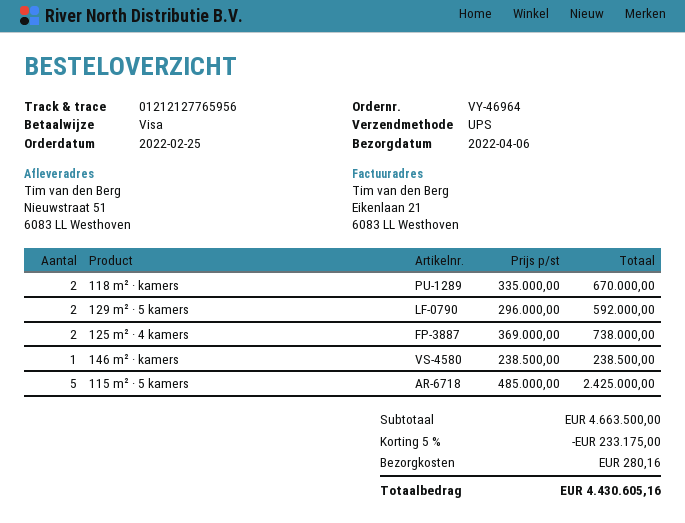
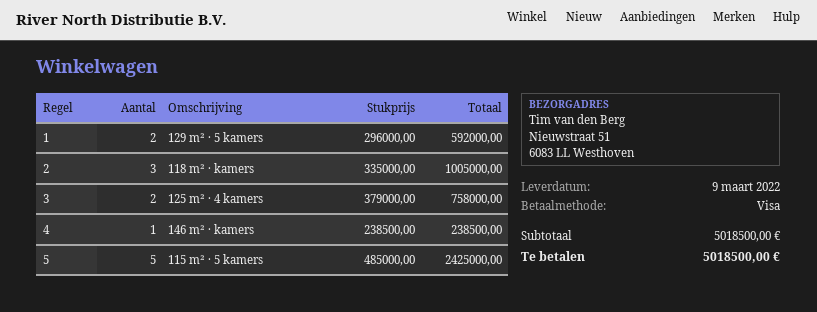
delivery date: 2022-04-06 -> 2022-03-09
118 m² · kamers: 2 x 335000.00 = 670000.00 -> 3 x 335000.00 = 1005000.00
125 m² · 4 kamers: 2 x 369000.00 = 738000.00 -> 2 x 379000.00 = 758000.00
subtotal: 4663500.00 -> 5018500.00
discount: 5% = 233175.00 -> none
shipping: 280.16 -> none
total: 4430605.16 -> 5018500.00

